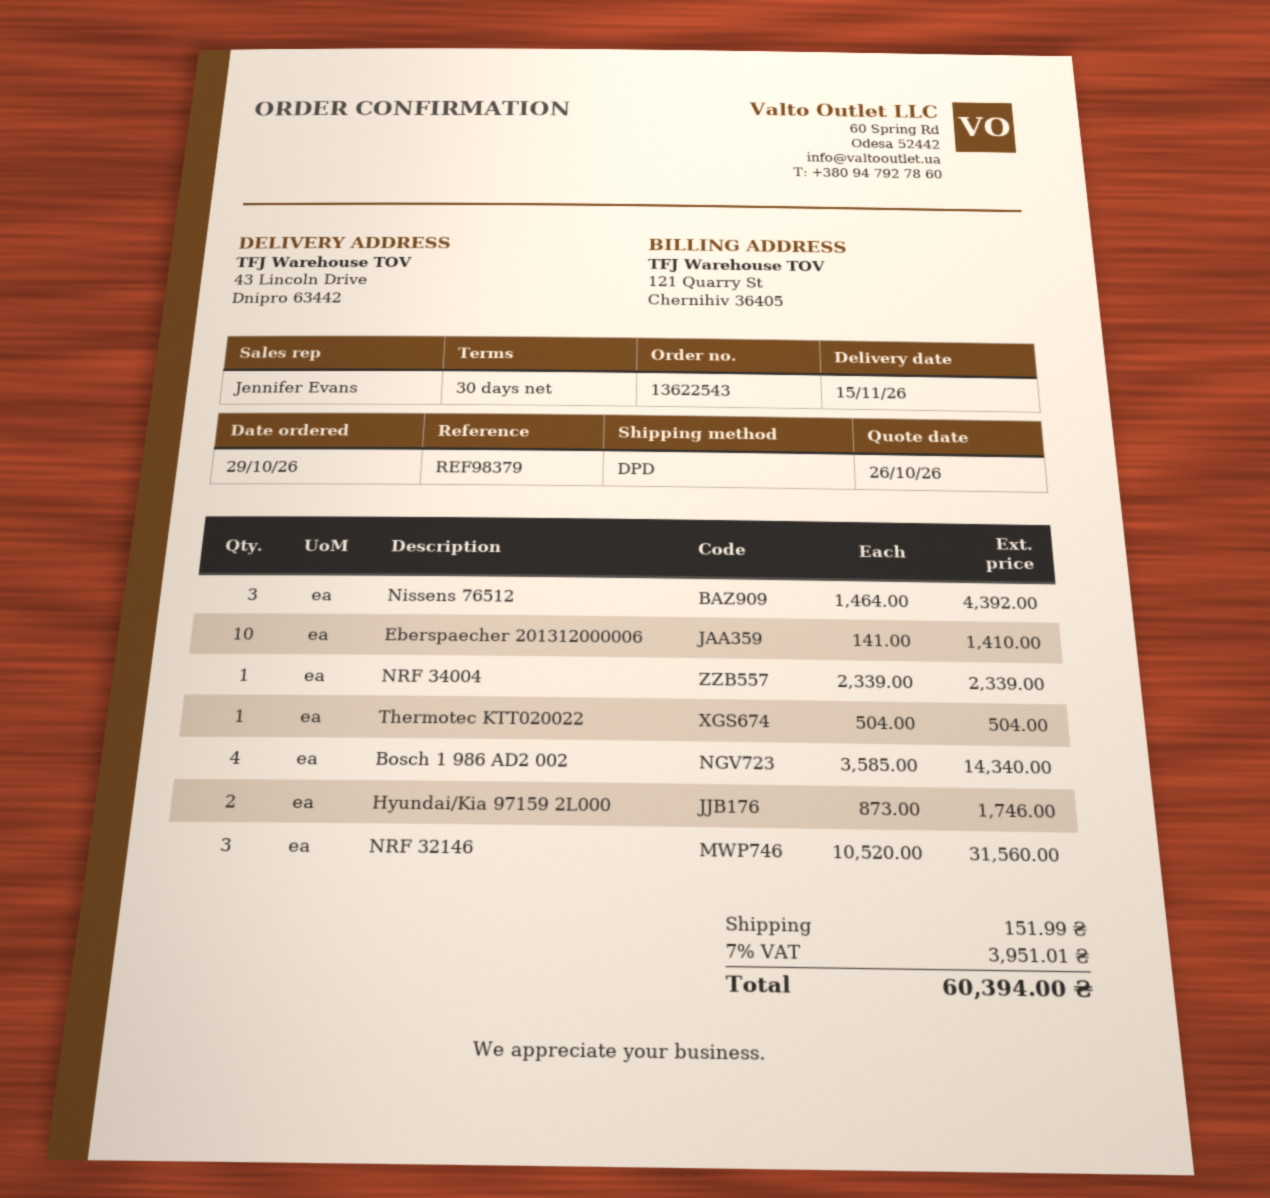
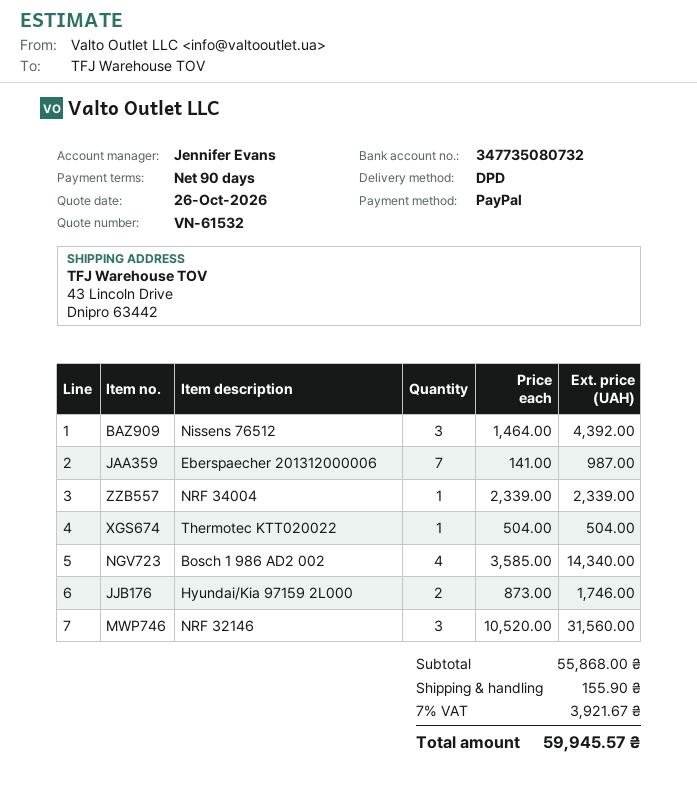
payment terms: 30 days -> 90 days
Eberspaecher 201312000006: 10 x 141.00 = 1410.00 -> 7 x 141.00 = 987.00
shipping: 151.99 -> 155.90
tax: 7% = 3951.01 -> 7% = 3921.67
total: 60394.00 -> 59945.57

